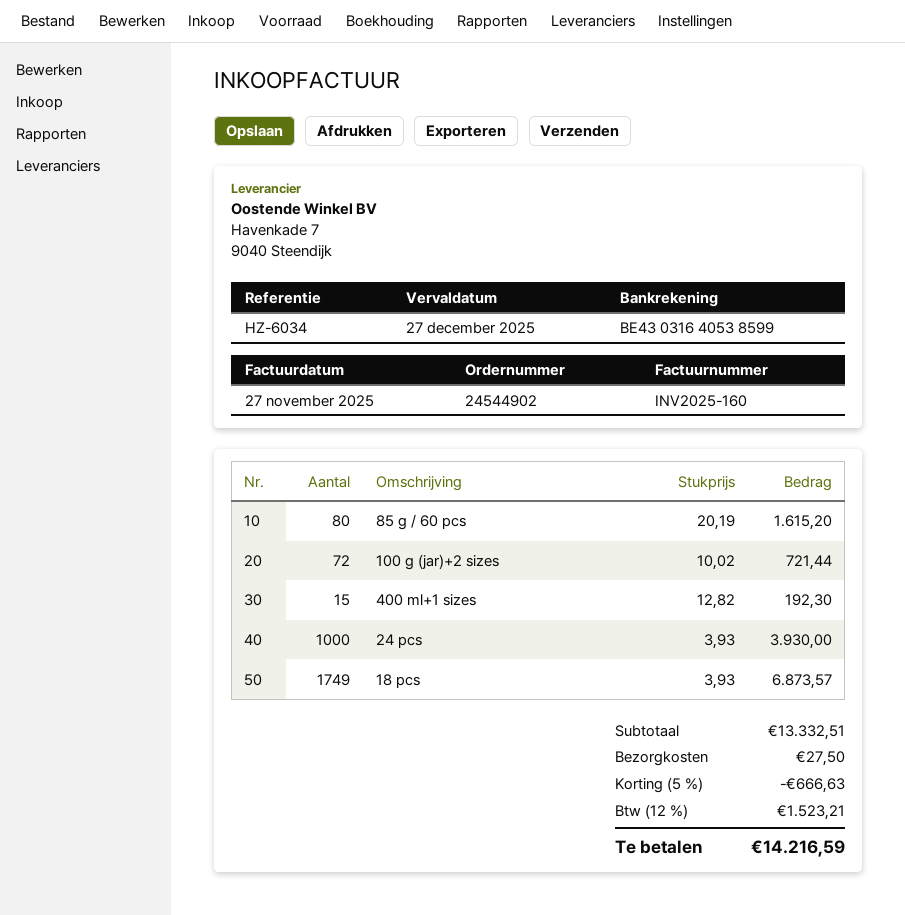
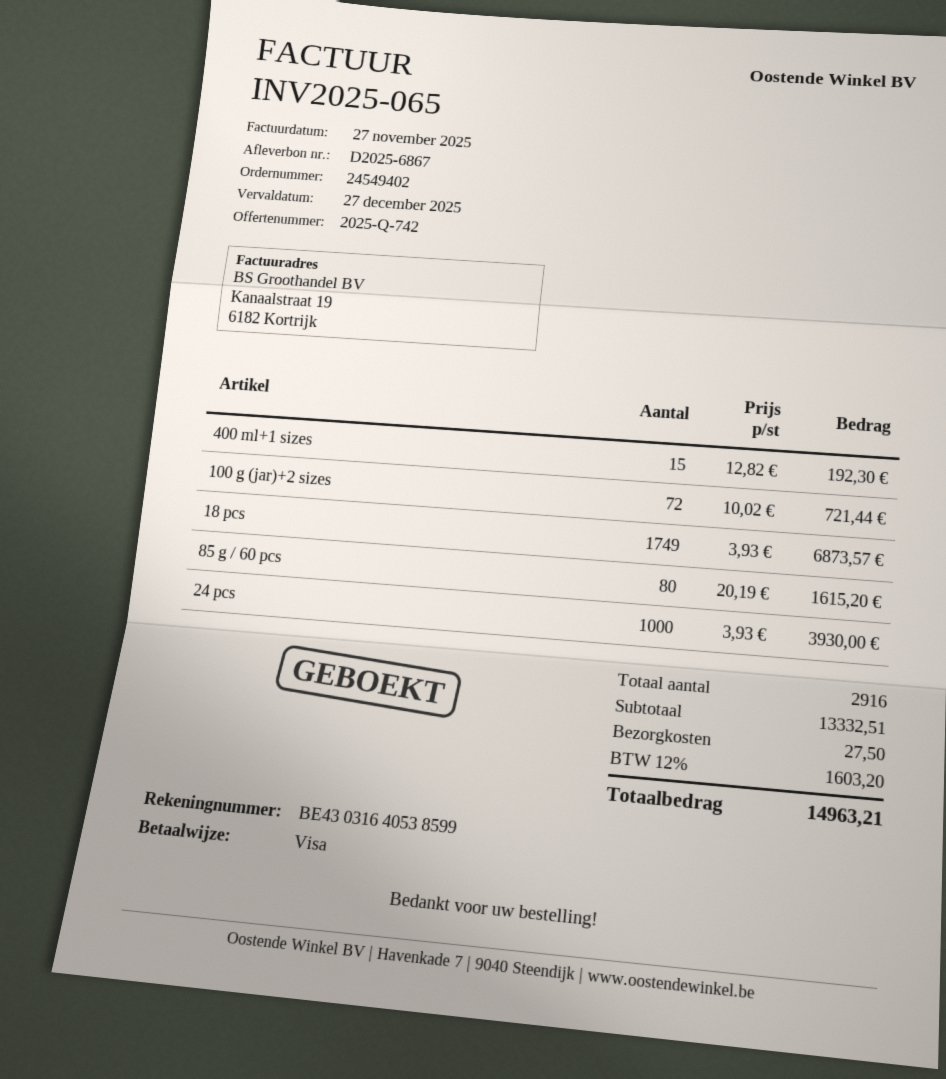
order number: 24544902 -> 24549402
invoice number: INV2025-160 -> INV2025-065
discount: 5% = 666.63 -> none
tax: 12% = 1523.21 -> 12% = 1603.20
total: 14216.59 -> 14963.21

